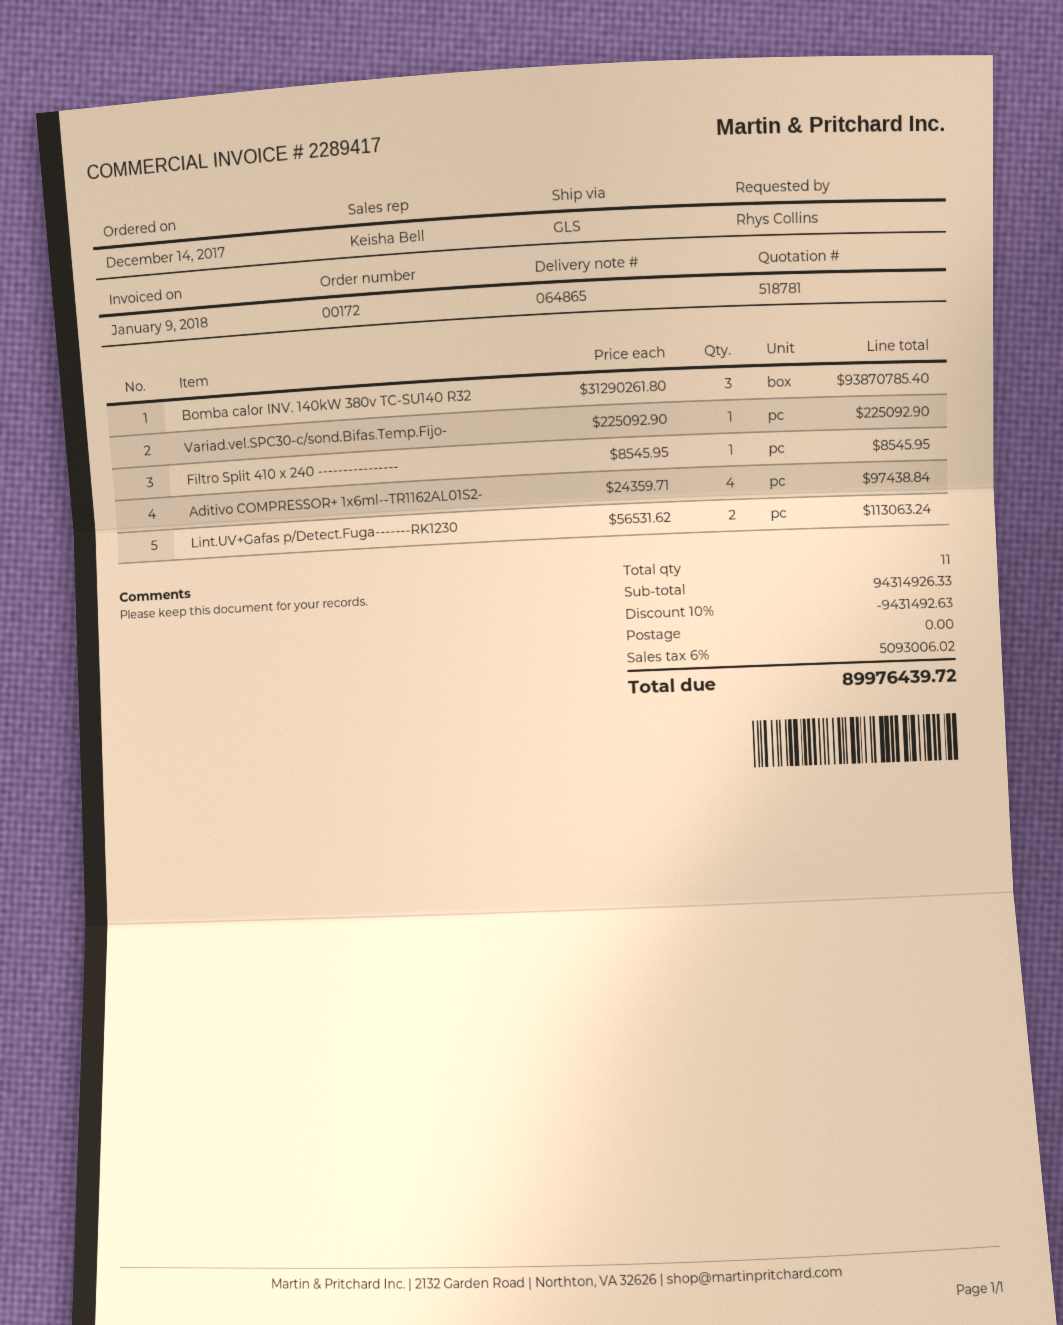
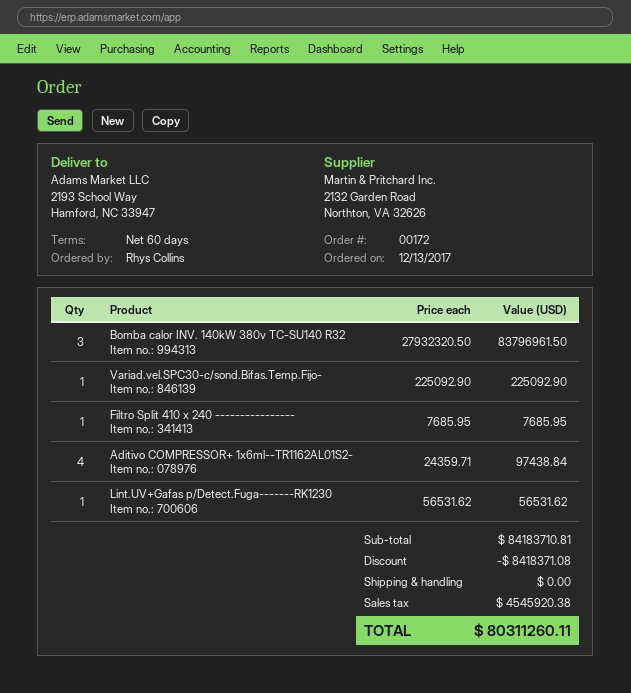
order date: 2017-12-14 -> 2017-12-13
Bomba calor INV. 140kW 380v TC-SU140 R32: 3 x 31290261.80 = 93870785.40 -> 3 x 27932320.50 = 83796961.50
Filtro Split 410 x 240 ----------------: 1 x 8545.95 = 8545.95 -> 1 x 7685.95 = 7685.95
Lint.UV+Gafas p/Detect.Fuga-------RK1230: 2 x 56531.62 = 113063.24 -> 1 x 56531.62 = 56531.62
subtotal: 94314926.33 -> 84183710.81
discount: 9431492.63 -> 8418371.08
tax: 5093006.02 -> 4545920.38
total: 89976439.72 -> 80311260.11

